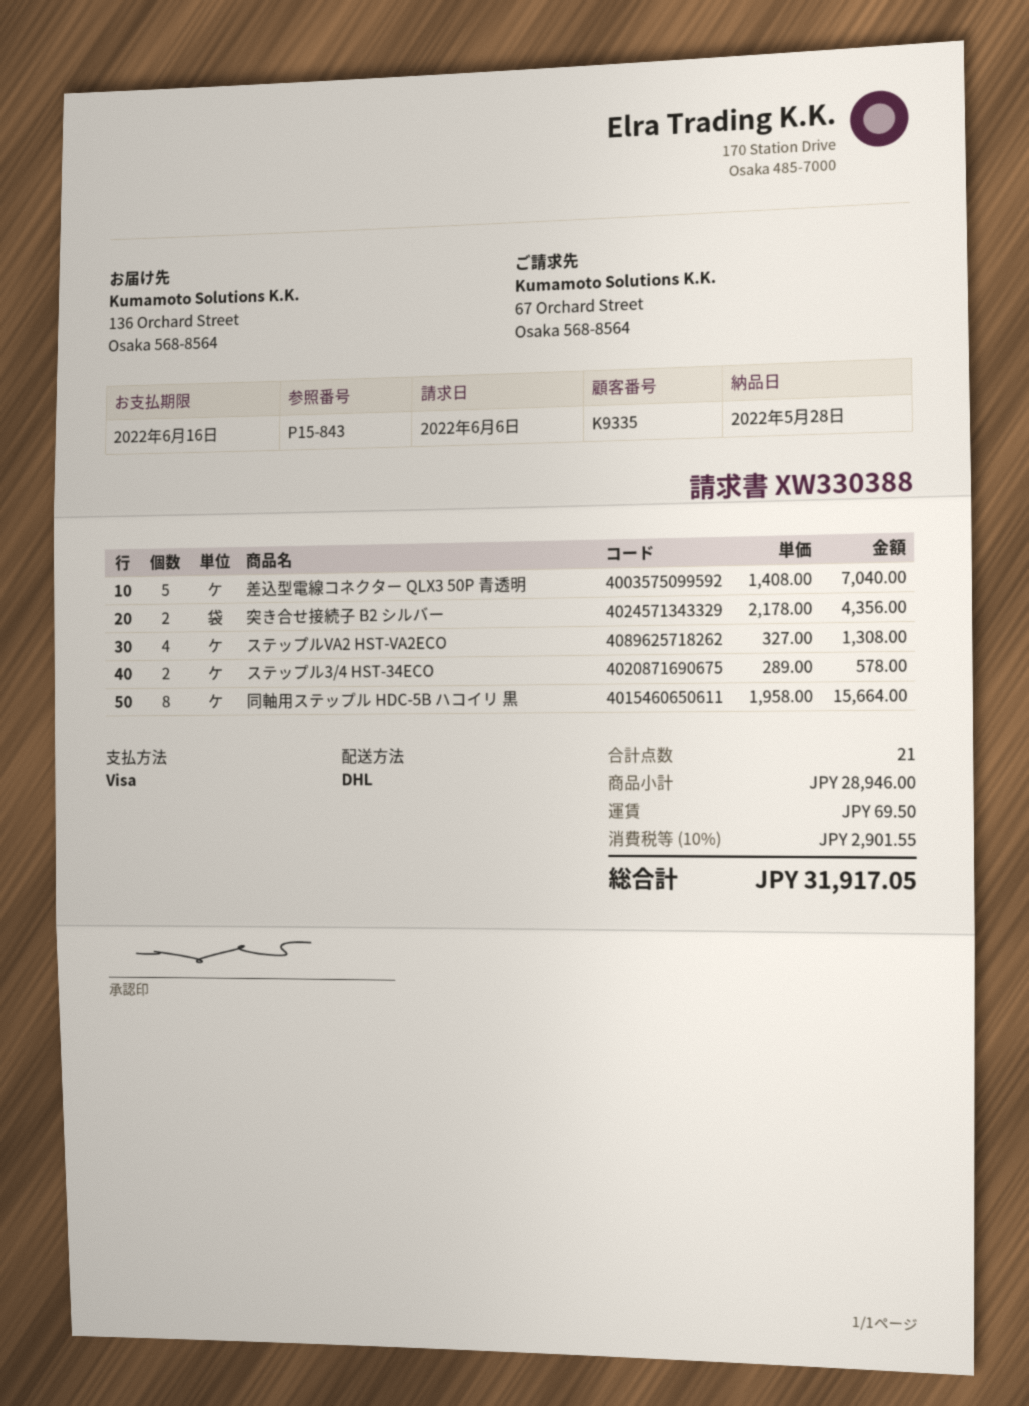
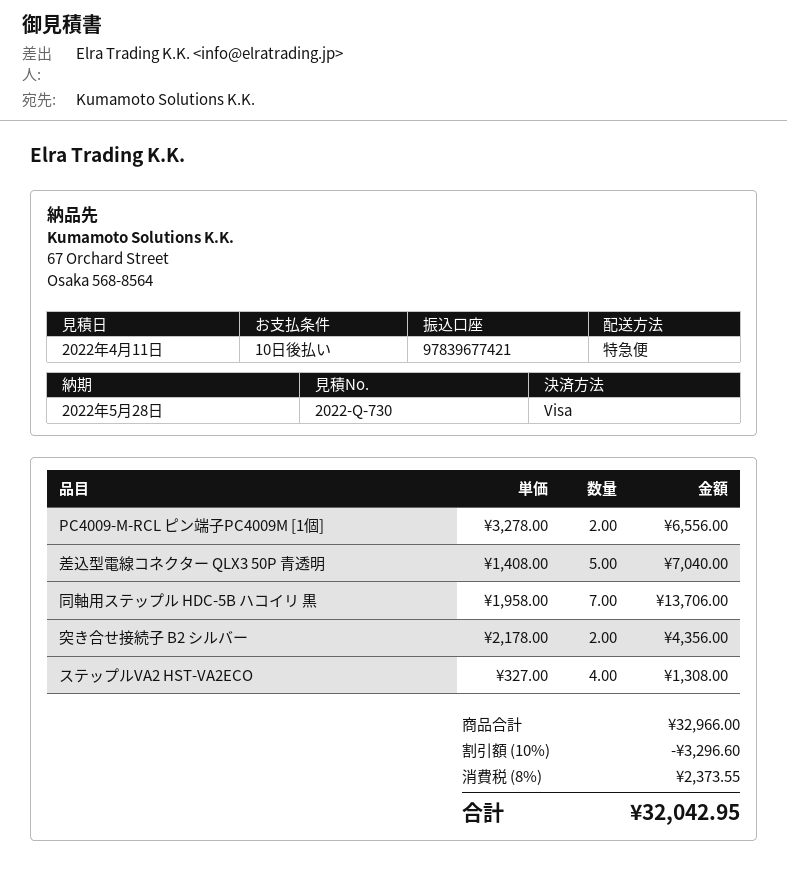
shipping method: DHL -> express
ship to: 136 Orchard Street, Osaka 568-8564 -> 67 Orchard Street, Osaka 568-8564
ステップル3/4 HST-34ECO: 2 x 289.00 = 578.00 -> none
同軸用ステップル HDC-5B ハコイリ 黒: 8 x 1958.00 = 15664.00 -> 7 x 1958.00 = 13706.00
PC4009-M-RCL ピン端子PC4009M [1個]: none -> 2 x 3278.00 = 6556.00
subtotal: 28946.00 -> 32966.00
discount: none -> 10% = 3296.60
shipping: 69.50 -> none
tax: 10% = 2901.55 -> 8% = 2373.55
total: 31917.05 -> 32042.95

